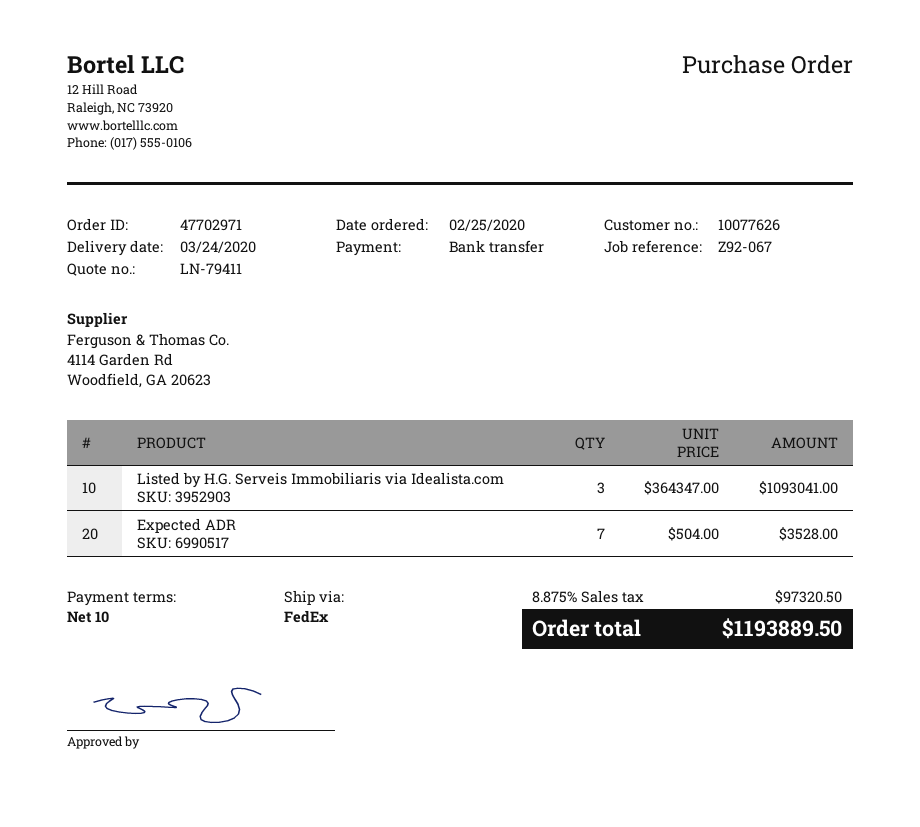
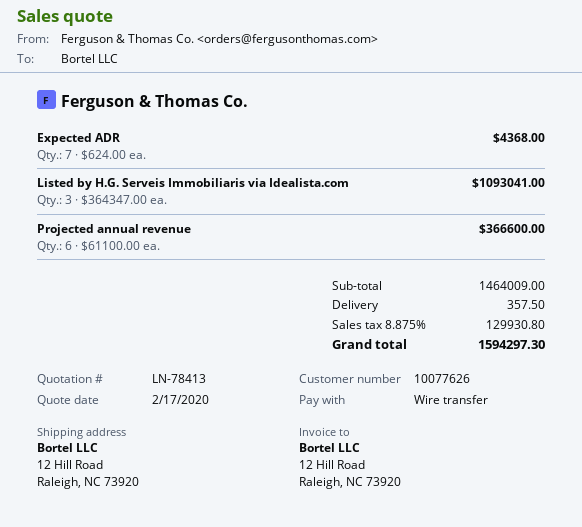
quote number: LN-79411 -> LN-78413
Expected ADR: 7 x 504.00 = 3528.00 -> 7 x 624.00 = 4368.00
Projected annual revenue: none -> 6 x 61100.00 = 366600.00
shipping: none -> 357.50
tax: 8.875% = 97320.50 -> 8.875% = 129930.80
total: 1193889.50 -> 1594297.30

